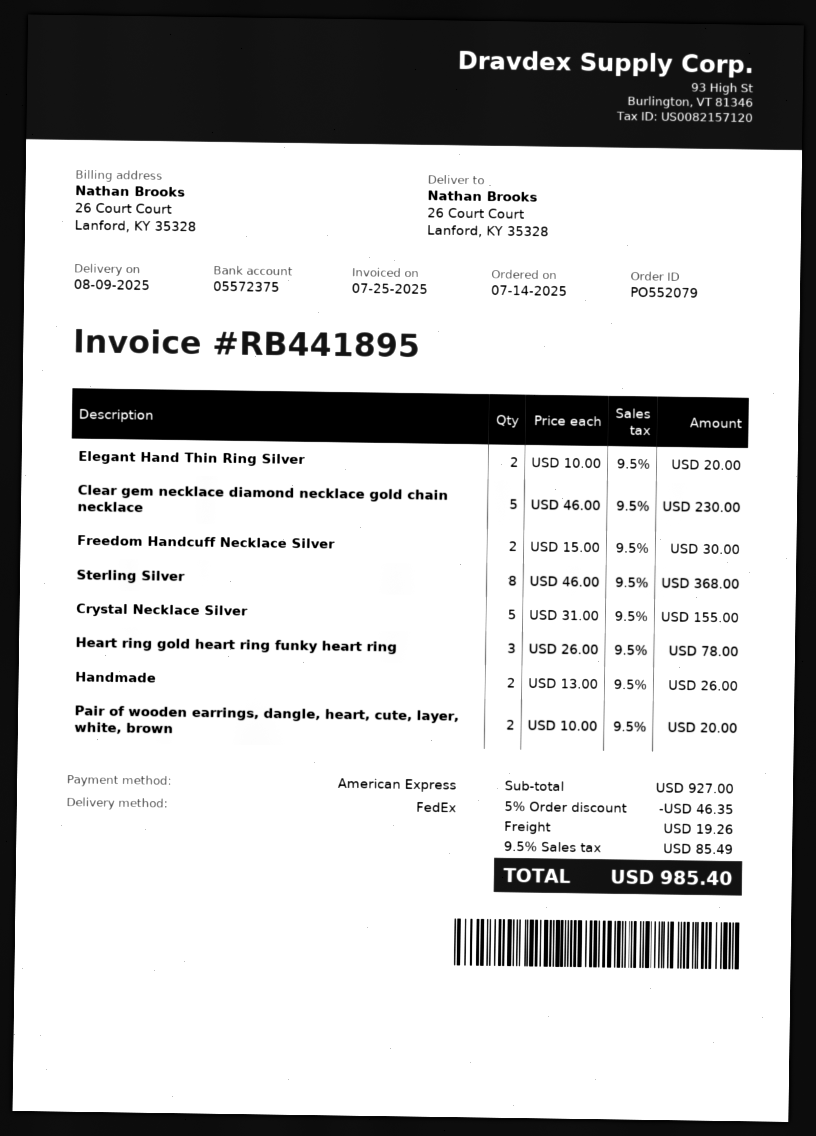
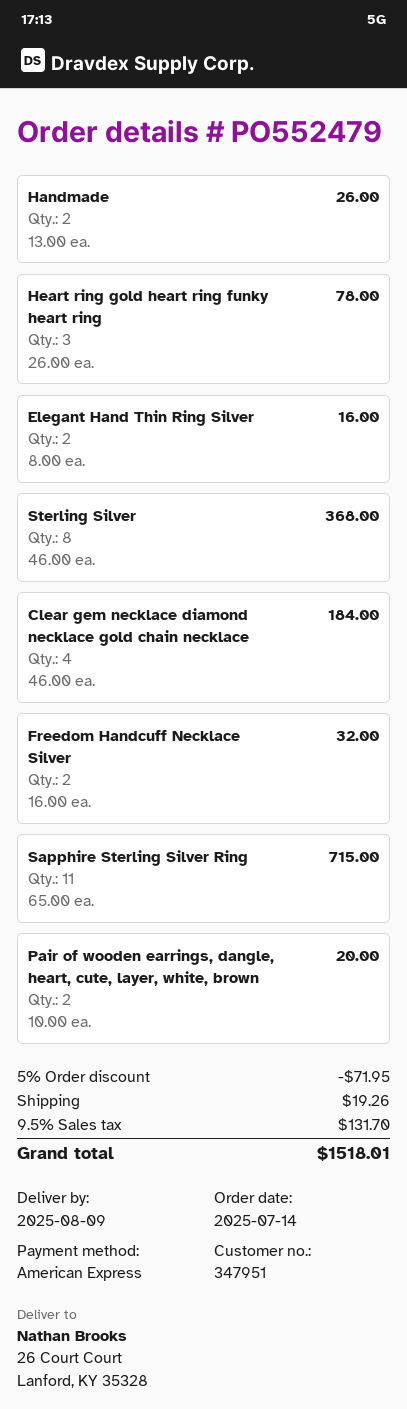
order number: PO552079 -> PO552479
Elegant Hand Thin Ring Silver: 2 x 10.00 = 20.00 -> 2 x 8.00 = 16.00
Clear gem necklace diamond necklace gold chain necklace: 5 x 46.00 = 230.00 -> 4 x 46.00 = 184.00
Freedom Handcuff Necklace Silver: 2 x 15.00 = 30.00 -> 2 x 16.00 = 32.00
Crystal Necklace Silver: 5 x 31.00 = 155.00 -> none
Sapphire Sterling Silver Ring: none -> 11 x 65.00 = 715.00
discount: 5% = 46.35 -> 5% = 71.95
tax: 9.5% = 85.49 -> 9.5% = 131.70
total: 985.40 -> 1518.01

